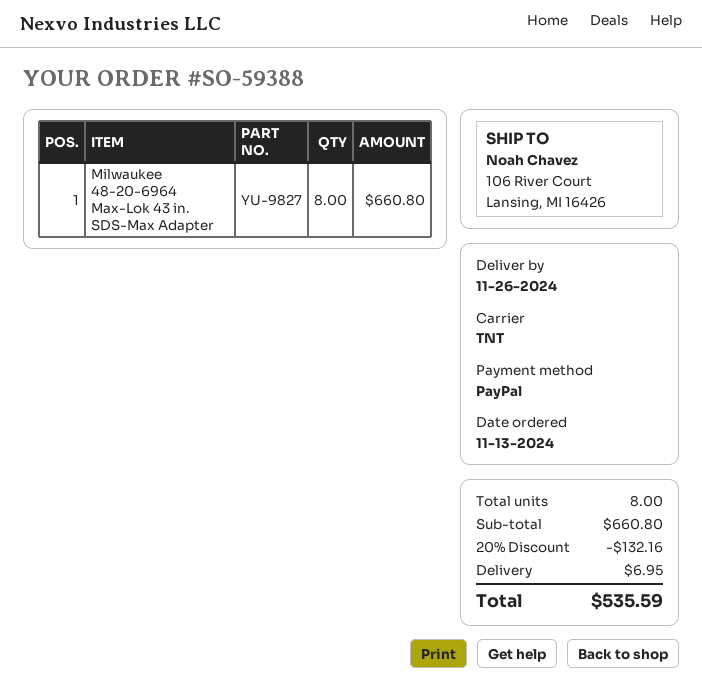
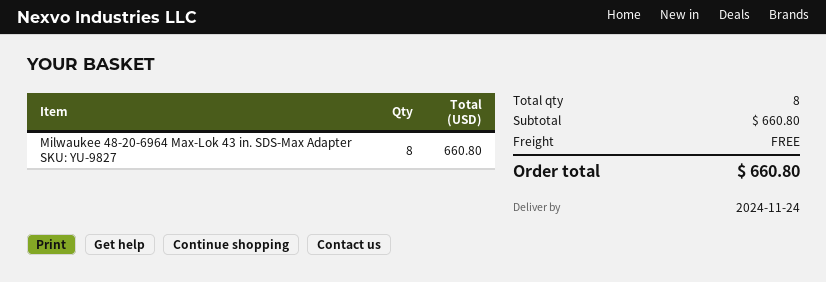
delivery date: 2024-11-26 -> 2024-11-24
discount: 20% = 132.16 -> none
shipping: 6.95 -> 0.00
total: 535.59 -> 660.80

